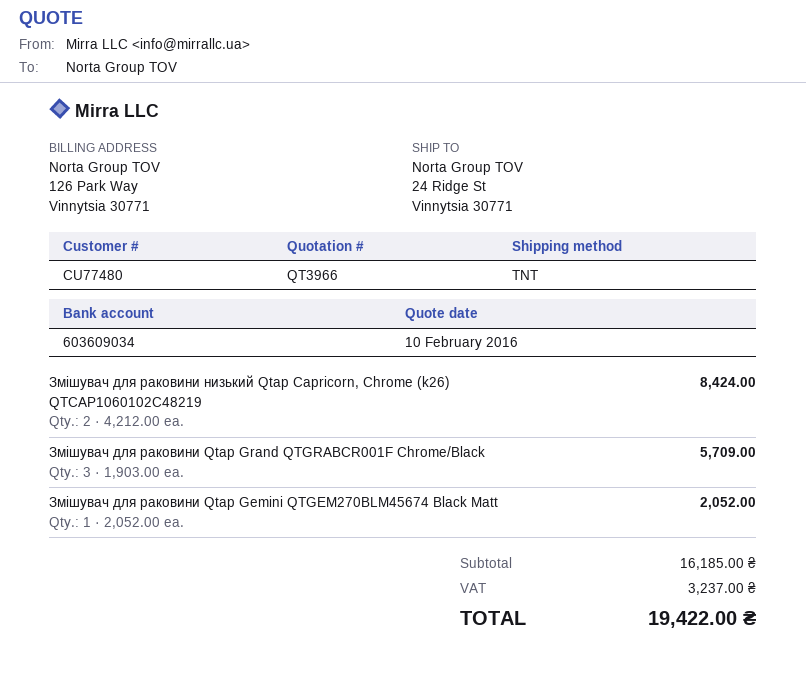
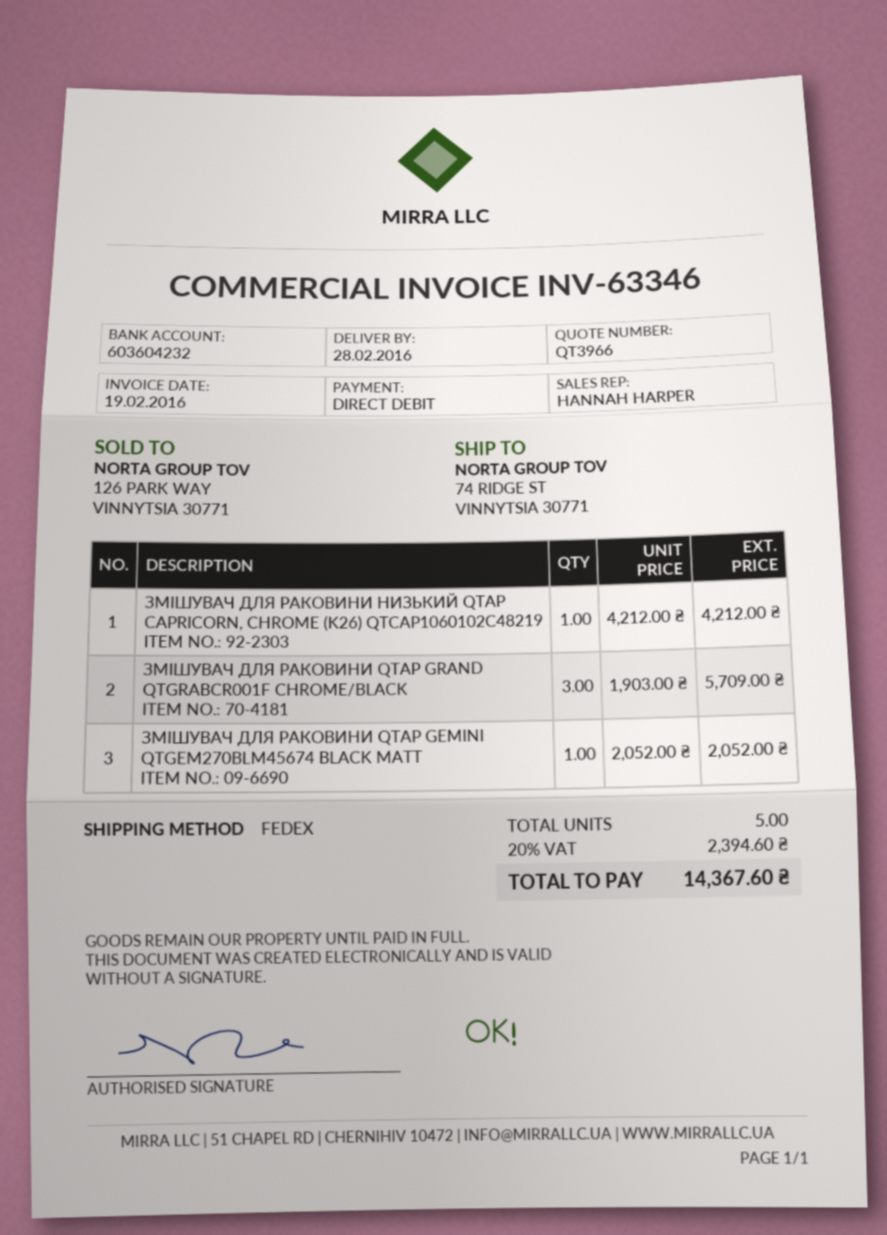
bank account: 603609034 -> 603604232
shipping method: TNT -> FedEx
ship to: 24 Ridge St, Vinnytsia 30771 -> 74 RIDGE ST, VINNYTSIA 30771
Змішувач для раковини низький Qtap Capricorn, Chrome (k26) QTCAP1060102C48219: 2 x 4212.00 = 8424.00 -> 1 x 4212.00 = 4212.00
tax: 3237.00 -> 2394.60
total: 19422.00 -> 14367.60

